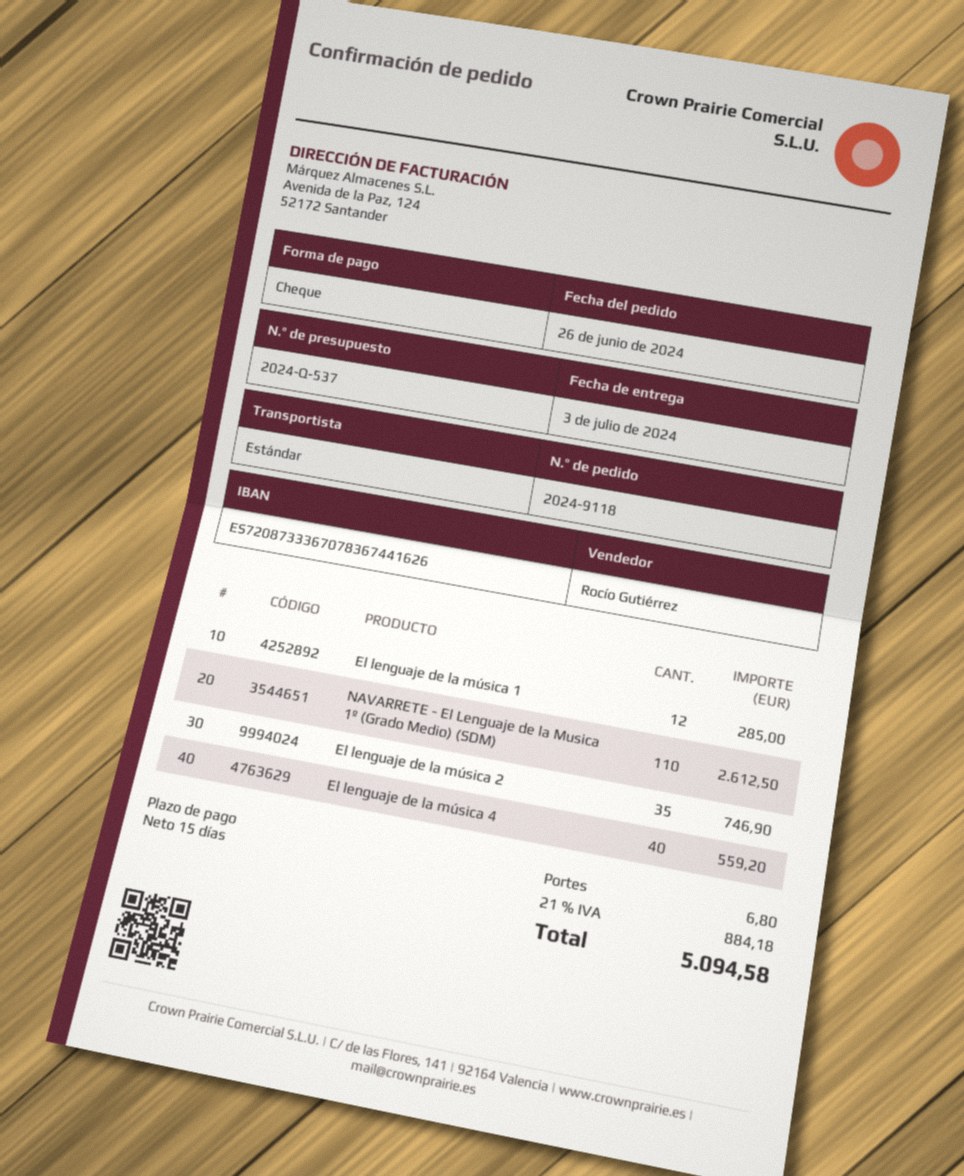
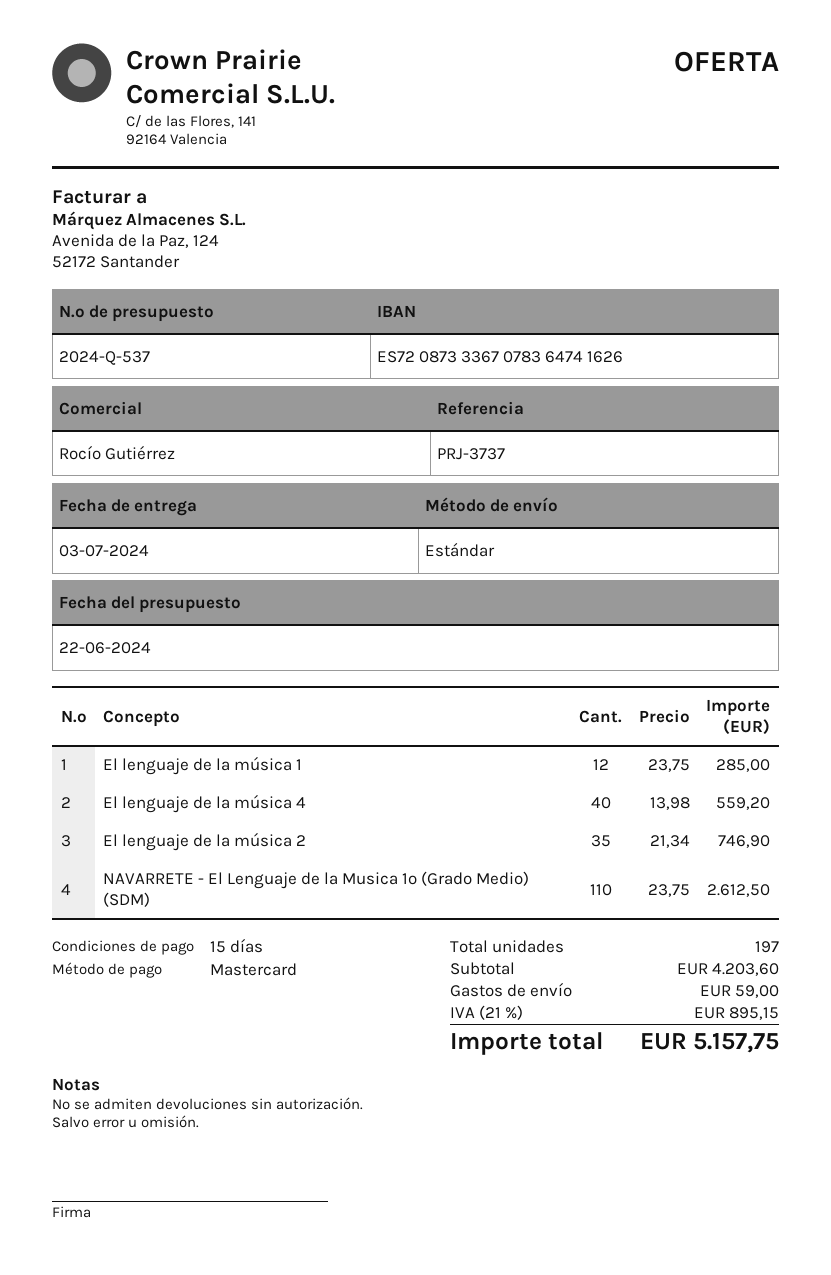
payment method: cheque -> Mastercard
bank account: ES7208733367078367441626 -> ES7208733367078364741626
shipping: 6.80 -> 59.00
tax: 21% = 884.18 -> 21% = 895.15
total: 5094.58 -> 5157.75

